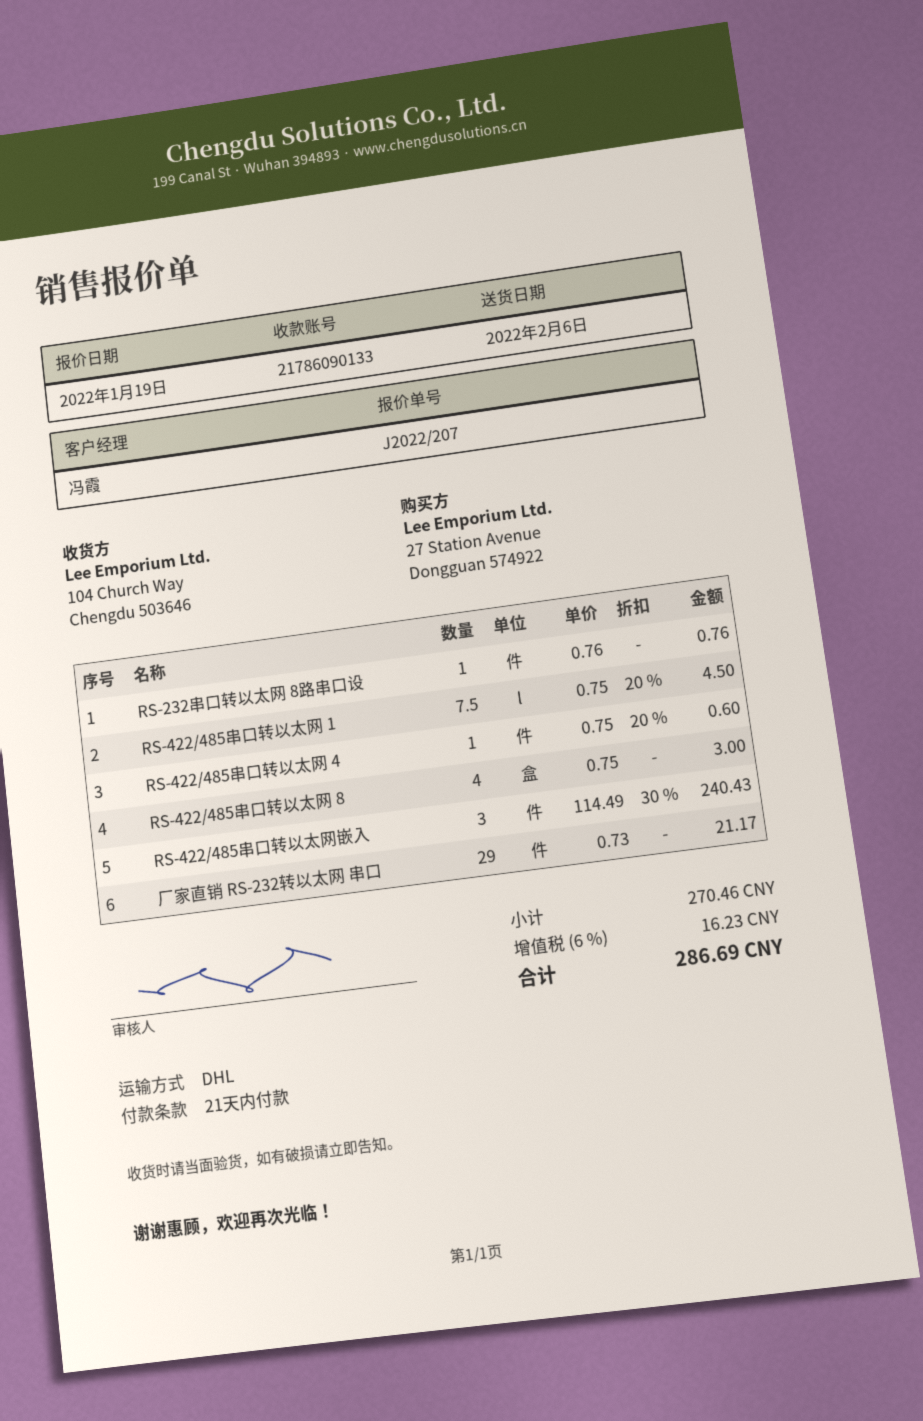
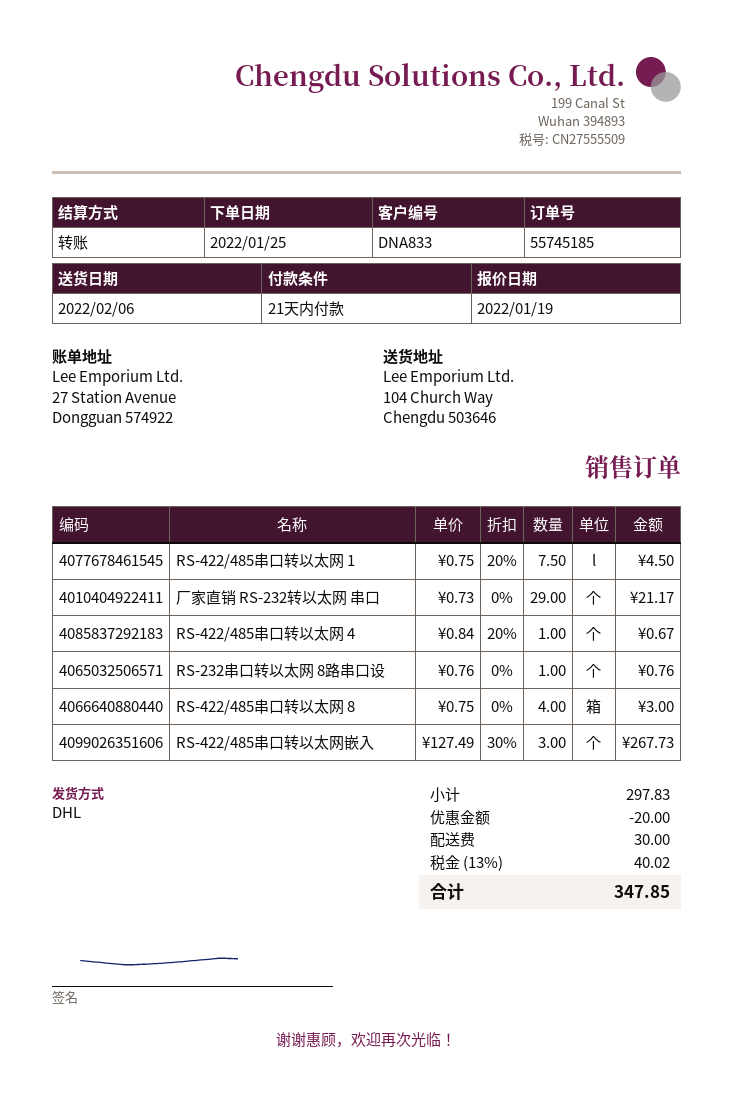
RS-422/485串口转以太网 4: 1 x 0.75 - 20% = 0.60 -> 1 x 0.84 - 20% = 0.67
RS-422/485串口转以太网嵌入: 3 x 114.49 - 30% = 240.43 -> 3 x 127.49 - 30% = 267.73
subtotal: 270.46 -> 297.83
discount: none -> 20.00
shipping: none -> 30.00
tax: 6% = 16.23 -> 13% = 40.02
total: 286.69 -> 347.85

